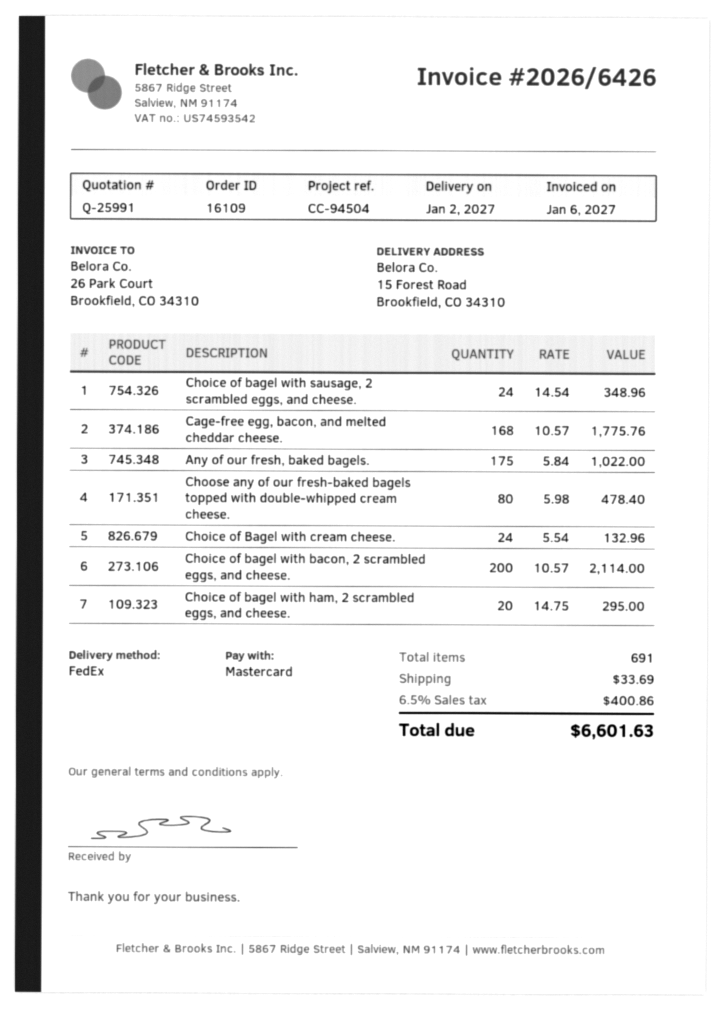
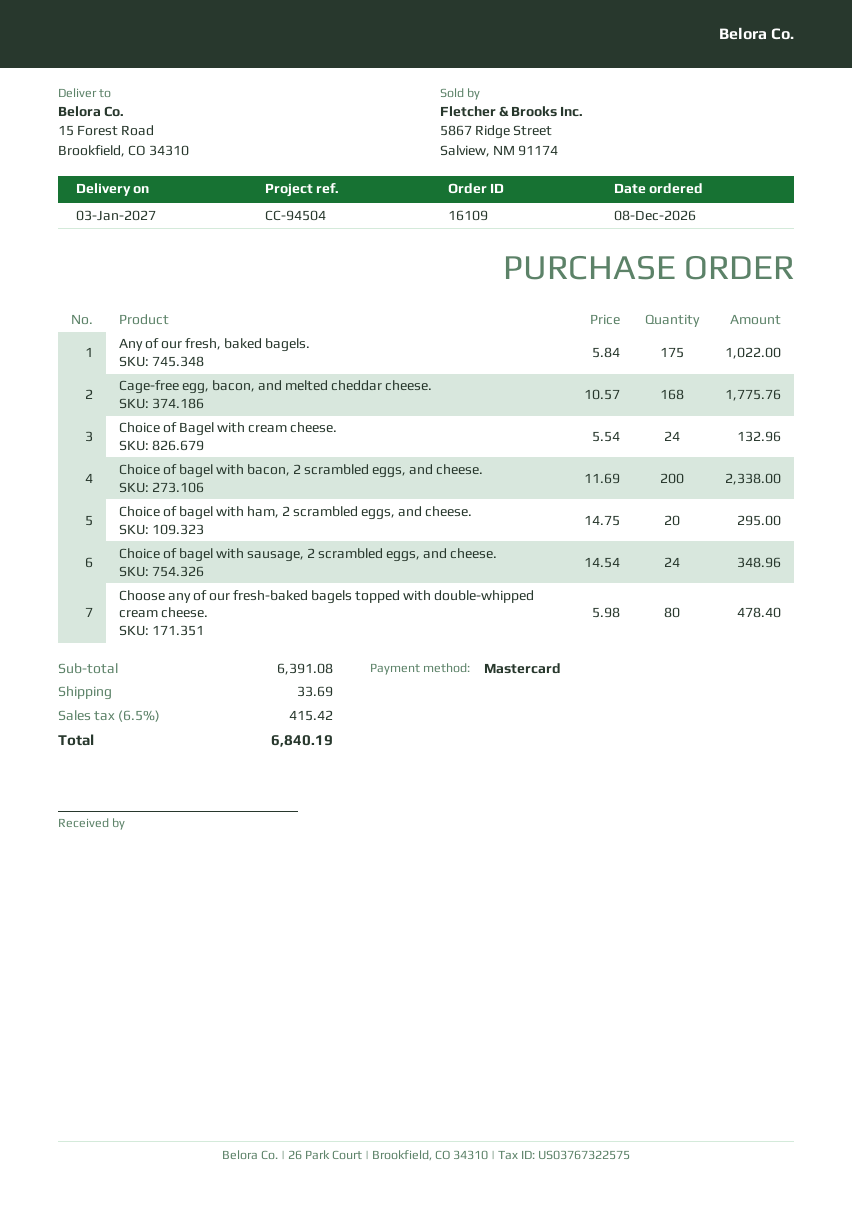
delivery date: 2027-01-02 -> 2027-01-03
Choice of bagel with bacon, 2 scrambled eggs, and cheese.: 200 x 10.57 = 2114.00 -> 200 x 11.69 = 2338.00
tax: 6.5% = 400.86 -> 6.5% = 415.42
total: 6601.63 -> 6840.19

